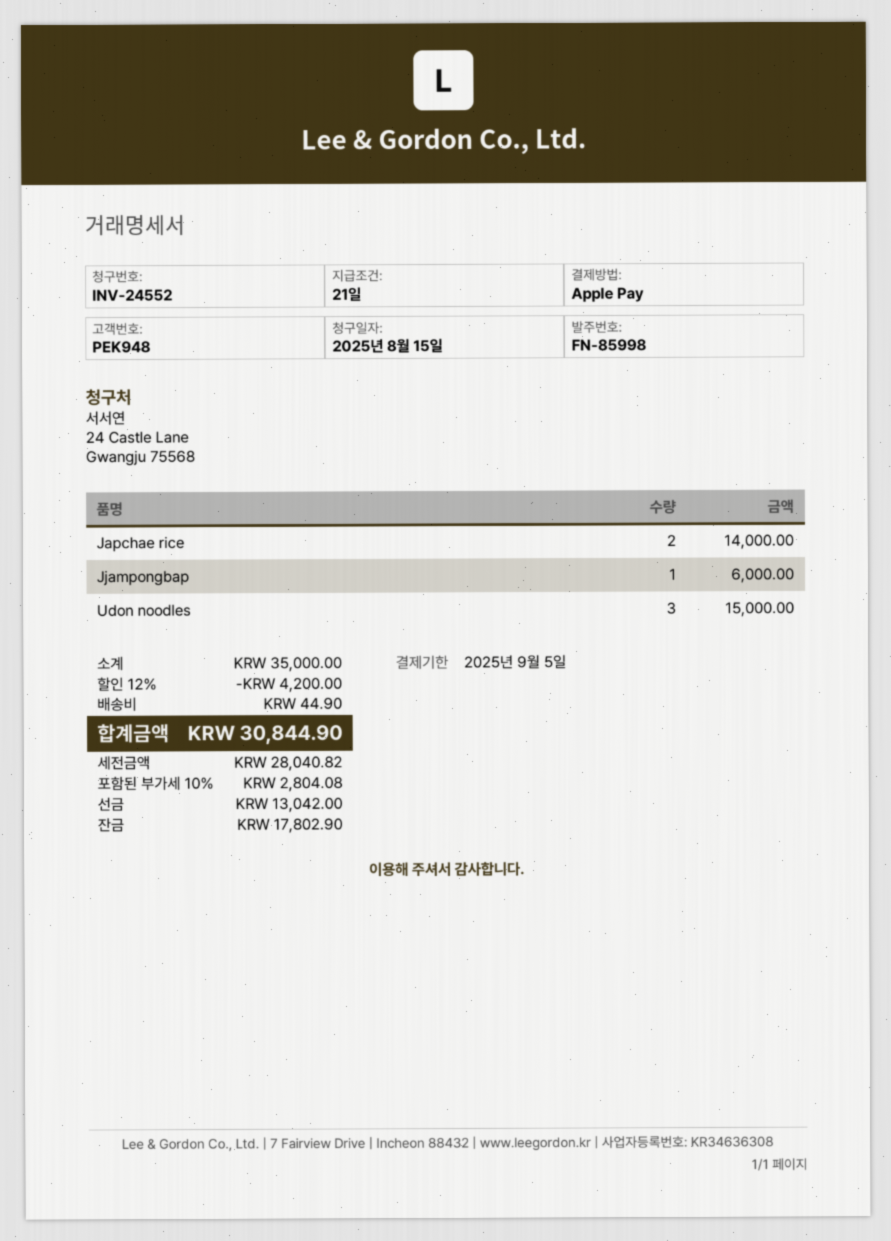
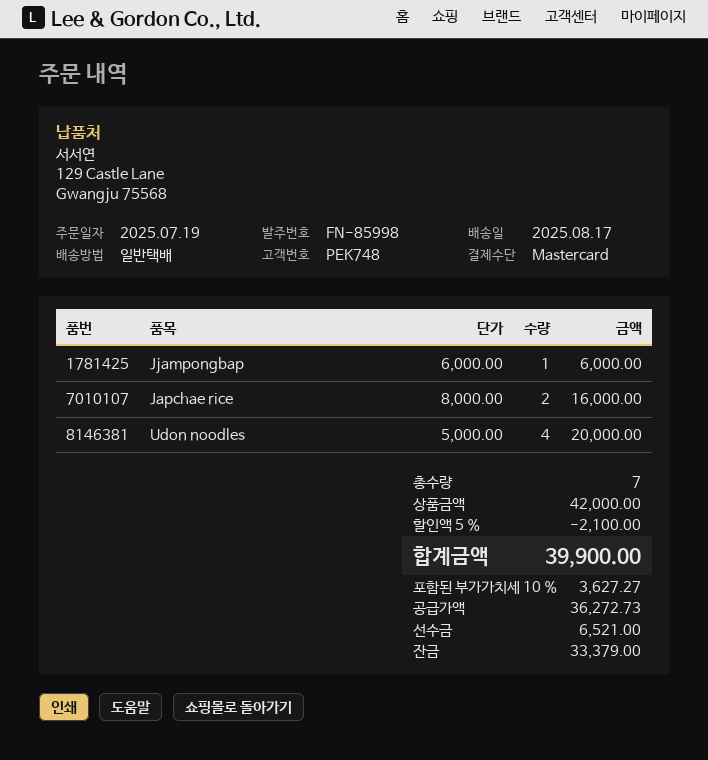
customer number: PEK948 -> PEK748
payment method: Apple Pay -> Mastercard
Japchae rice: 2 for 14000.00 -> 2 for 16000.00
Udon noodles: 3 for 15000.00 -> 4 for 20000.00
subtotal: 35000.00 -> 42000.00
discount: 12% = 4200.00 -> 5% = 2100.00
shipping: 44.90 -> none
net: 28040.82 -> 36272.73
tax: 10% = 2804.08 -> 10% = 3627.27
total: 30844.90 -> 39900.00
deposit: 13042.00 -> 6521.00
balance: 17802.90 -> 33379.00

